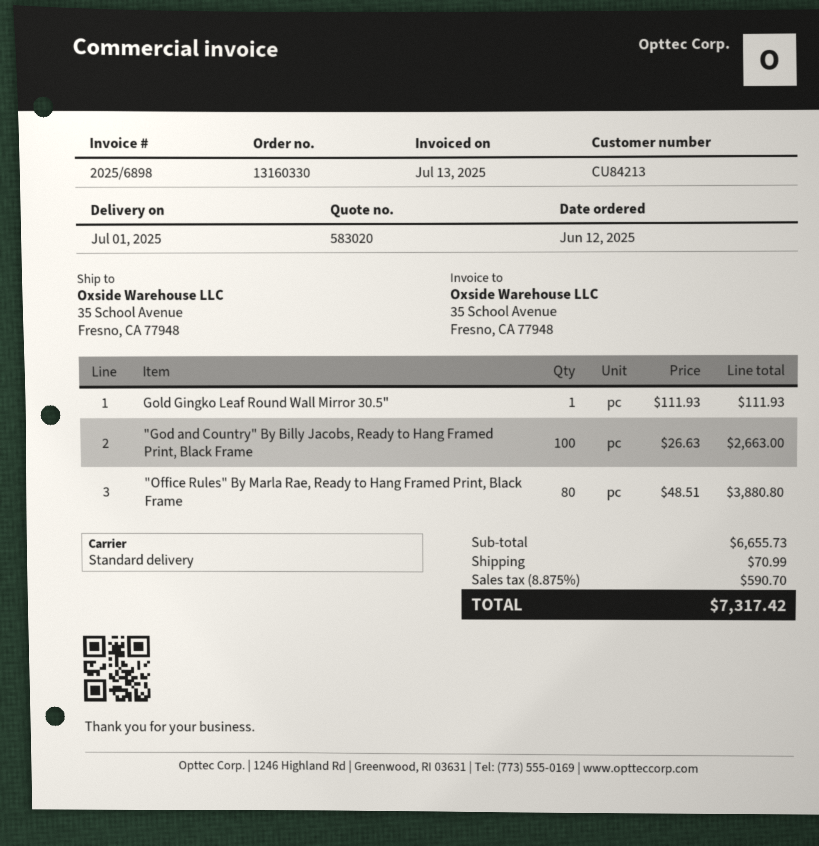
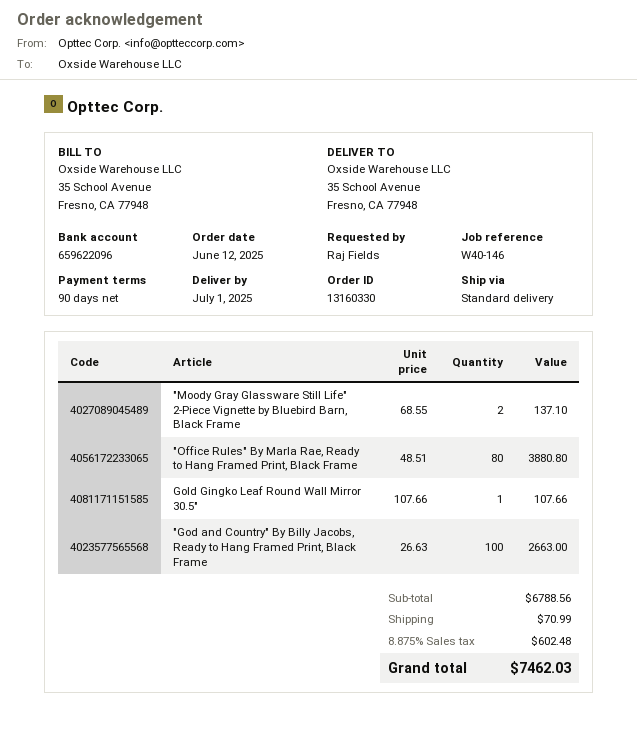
Gold Gingko Leaf Round Wall Mirror 30.5": 1 x 111.93 = 111.93 -> 1 x 107.66 = 107.66
"Moody Gray Glassware Still Life" 2-Piece Vignette by Bluebird Barn, Black Frame: none -> 2 x 68.55 = 137.10
subtotal: 6655.73 -> 6788.56
tax: 8.875% = 590.70 -> 8.875% = 602.48
total: 7317.42 -> 7462.03

